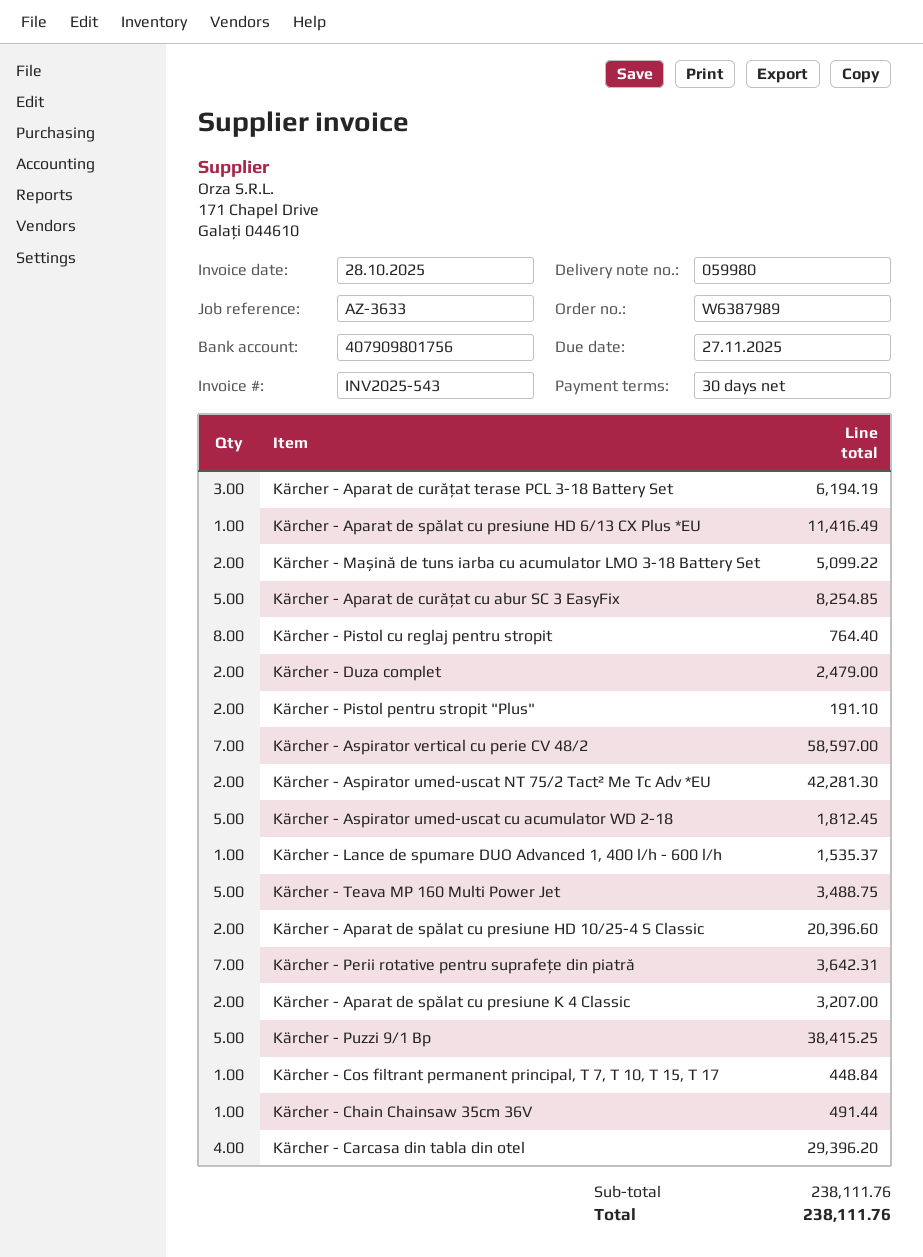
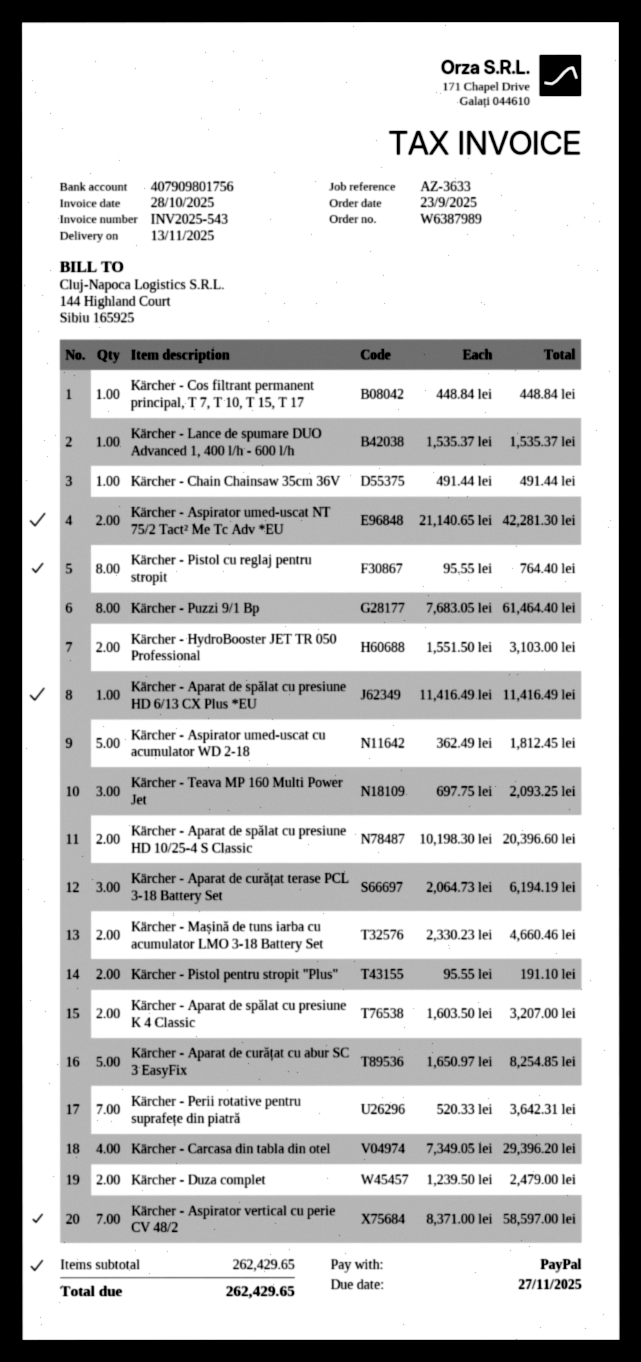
Kärcher - Mașină de tuns iarba cu acumulator LMO 3-18 Battery Set: 2 for 5099.22 -> 2 for 4660.46
Kärcher - Teava MP 160 Multi Power Jet: 5 for 3488.75 -> 3 for 2093.25
Kärcher - Puzzi 9/1 Bp: 5 for 38415.25 -> 8 for 61464.40
Kärcher - HydroBooster JET TR 050 Professional: none -> 2 for 3103.00
subtotal: 238111.76 -> 262429.65
total: 238111.76 -> 262429.65

